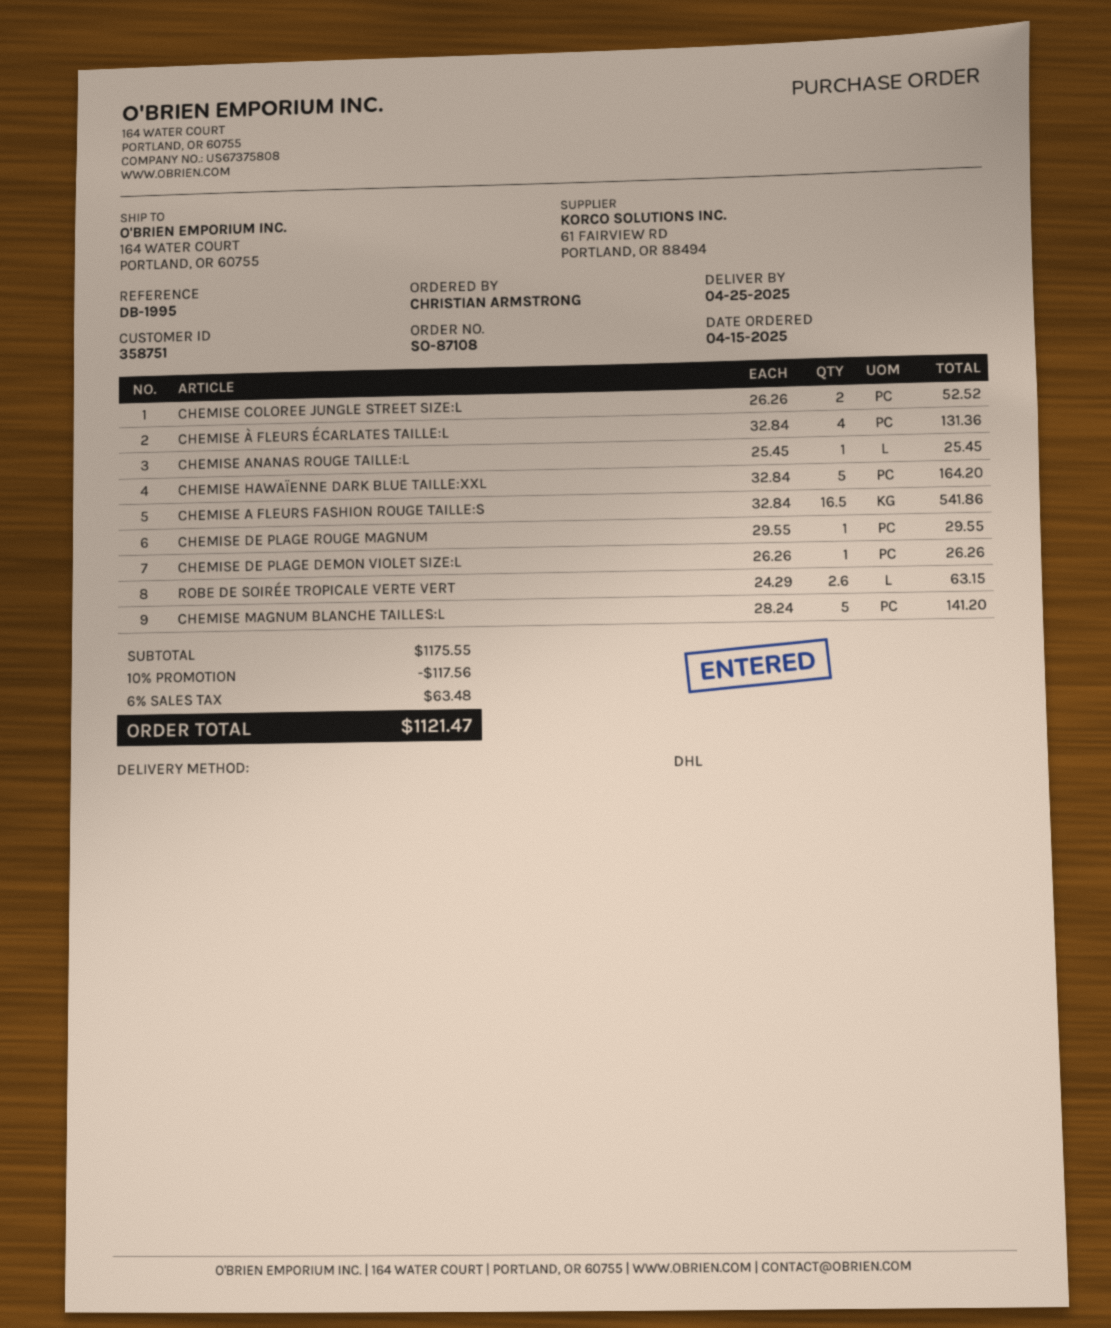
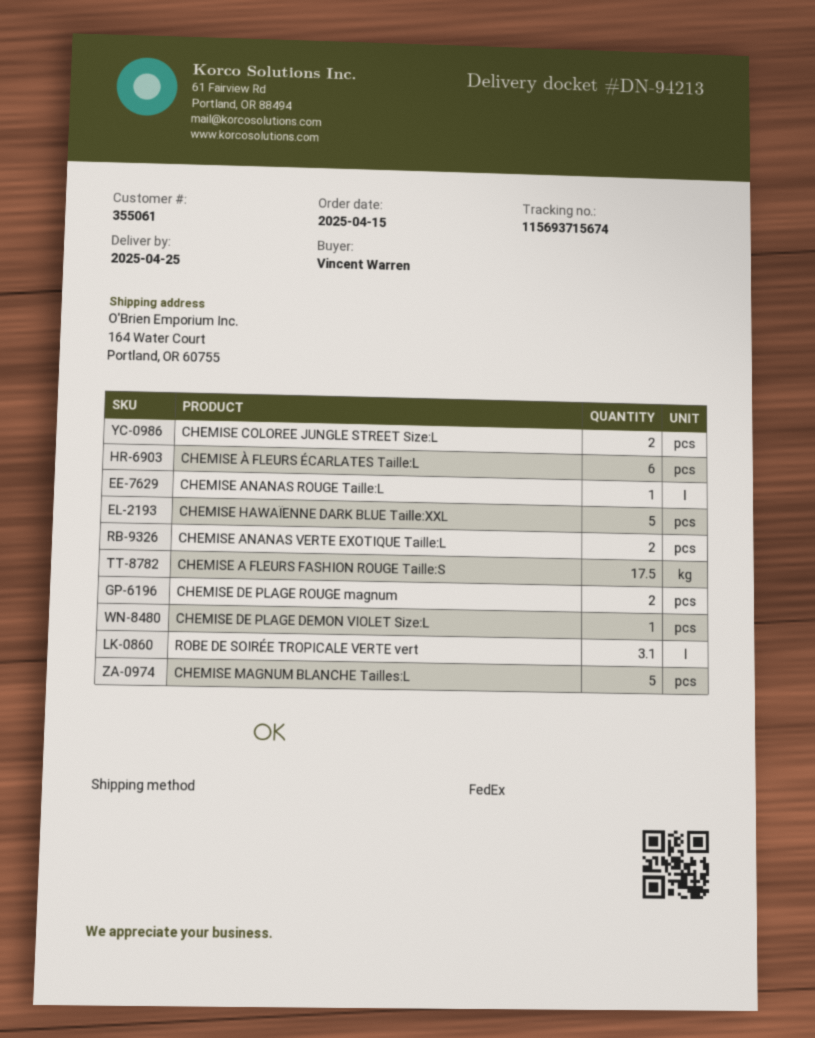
customer number: 358751 -> 355061
ordered by: CHRISTIAN ARMSTRONG -> Vincent Warren
shipping method: DHL -> FedEx
CHEMISE À FLEURS ÉCARLATES TAILLE:L: 4 -> 6
CHEMISE A FLEURS FASHION ROUGE TAILLE:S: 16.5 -> 17.5
CHEMISE DE PLAGE ROUGE MAGNUM: 1 -> 2
ROBE DE SOIRÉE TROPICALE VERTE VERT: 2.6 -> 3.1
CHEMISE ANANAS VERTE EXOTIQUE Taille:L: none -> 2

